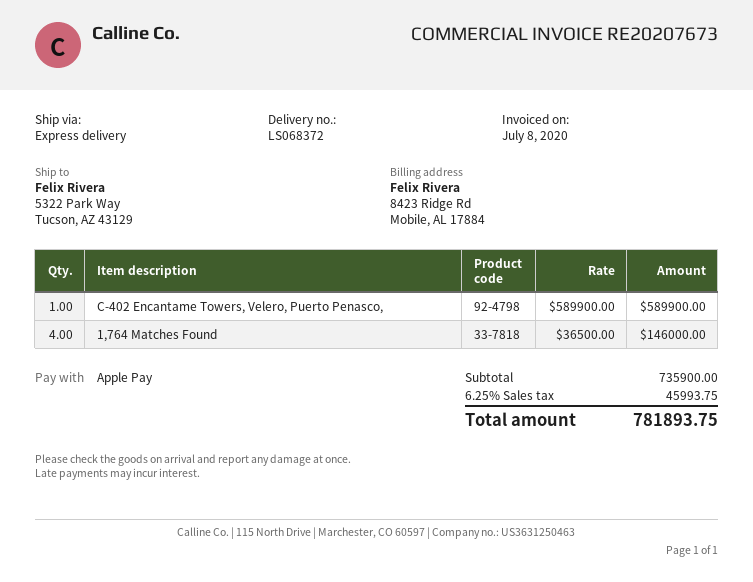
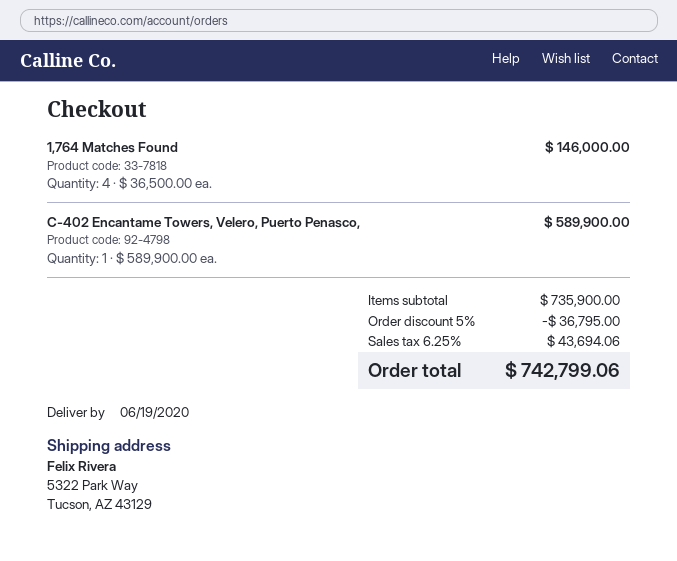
discount: none -> 5% = 36795.00
tax: 6.25% = 45993.75 -> 6.25% = 43694.06
total: 781893.75 -> 742799.06

